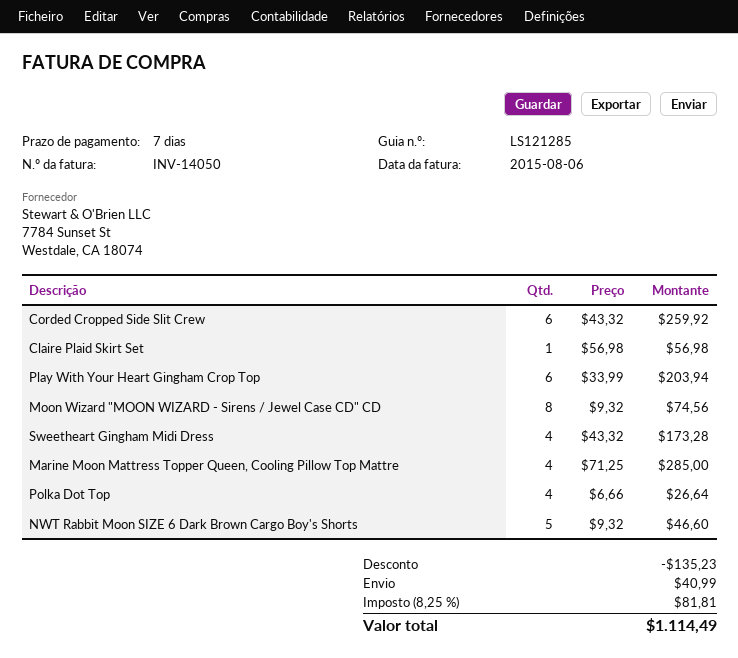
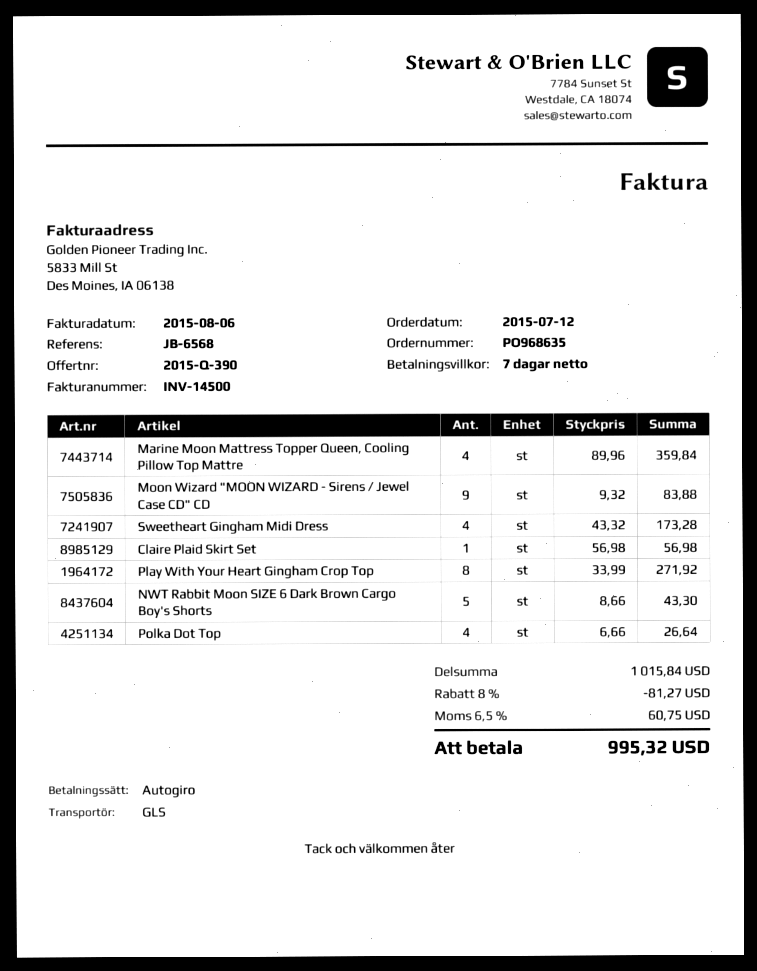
invoice number: INV-14050 -> INV-14500
Corded Cropped Side Slit Crew: 6 x 43.32 = 259.92 -> none
Play With Your Heart Gingham Crop Top: 6 x 33.99 = 203.94 -> 8 x 33.99 = 271.92
Moon Wizard "MOON WIZARD - Sirens / Jewel Case CD" CD: 8 x 9.32 = 74.56 -> 9 x 9.32 = 83.88
Marine Moon Mattress Topper Queen, Cooling Pillow Top Mattre: 4 x 71.25 = 285.00 -> 4 x 89.96 = 359.84
NWT Rabbit Moon SIZE 6 Dark Brown Cargo Boy's Shorts: 5 x 9.32 = 46.60 -> 5 x 8.66 = 43.30
discount: 135.23 -> 81.27
shipping: 40.99 -> none
tax: 8.25% = 81.81 -> 6.5% = 60.75
total: 1114.49 -> 995.32

